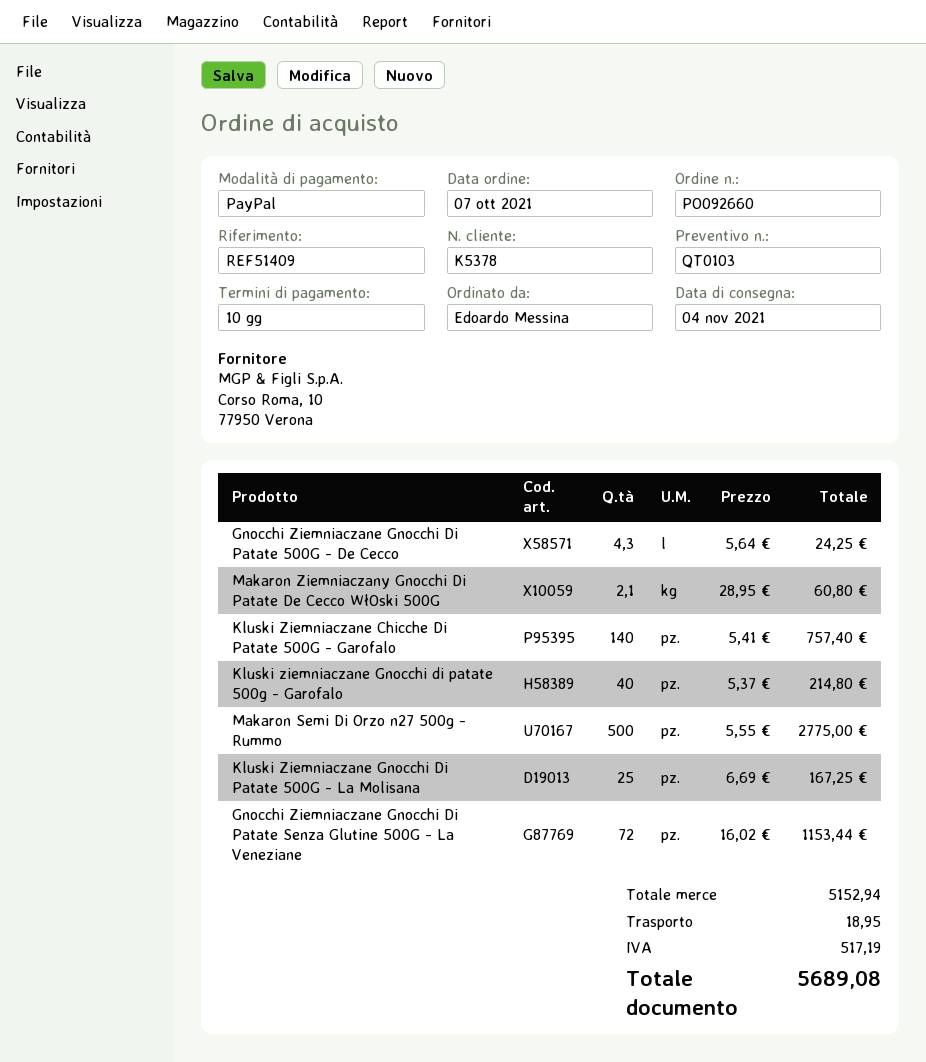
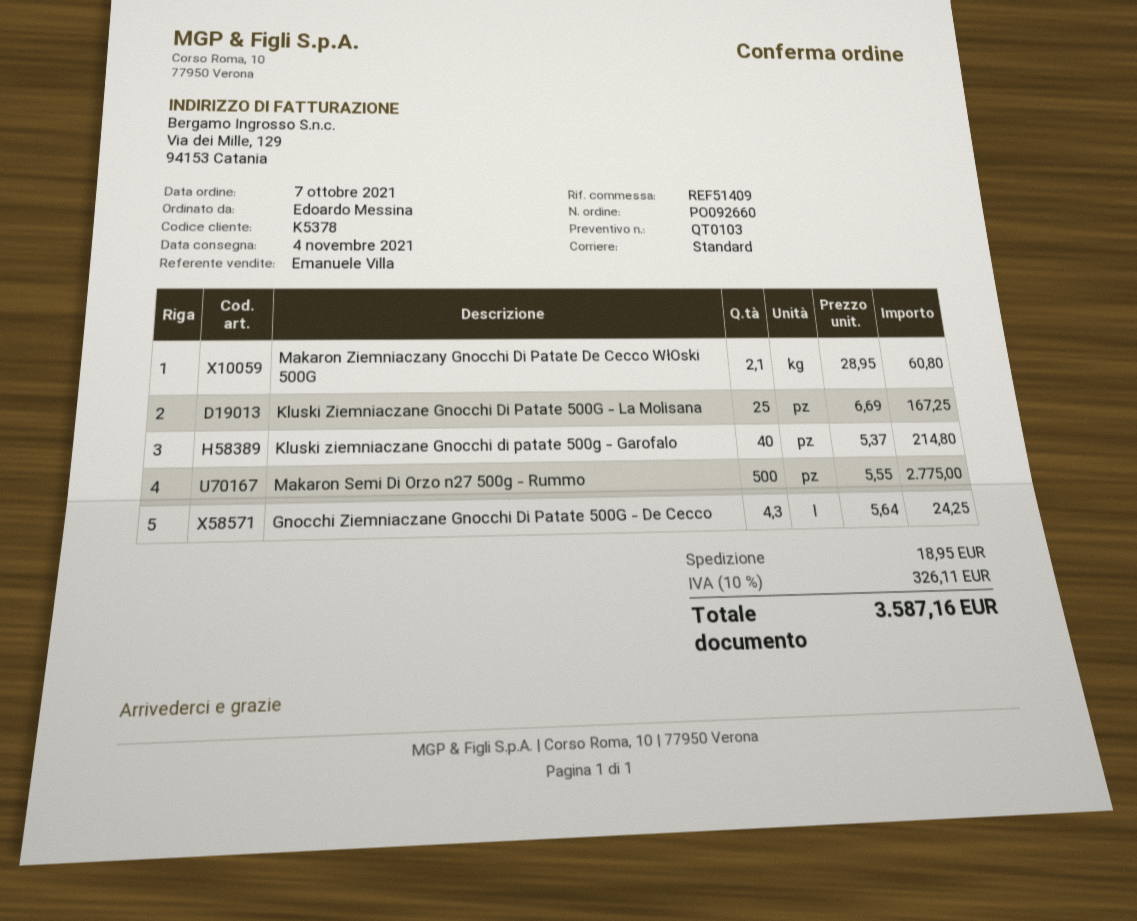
Kluski Ziemniaczane Chicche Di Patate 500G - Garofalo: 140 x 5.41 = 757.40 -> none
Gnocchi Ziemniaczane Gnocchi Di Patate Senza Glutine 500G - La Veneziane: 72 x 16.02 = 1153.44 -> none
tax: 517.19 -> 326.11
total: 5689.08 -> 3587.16

